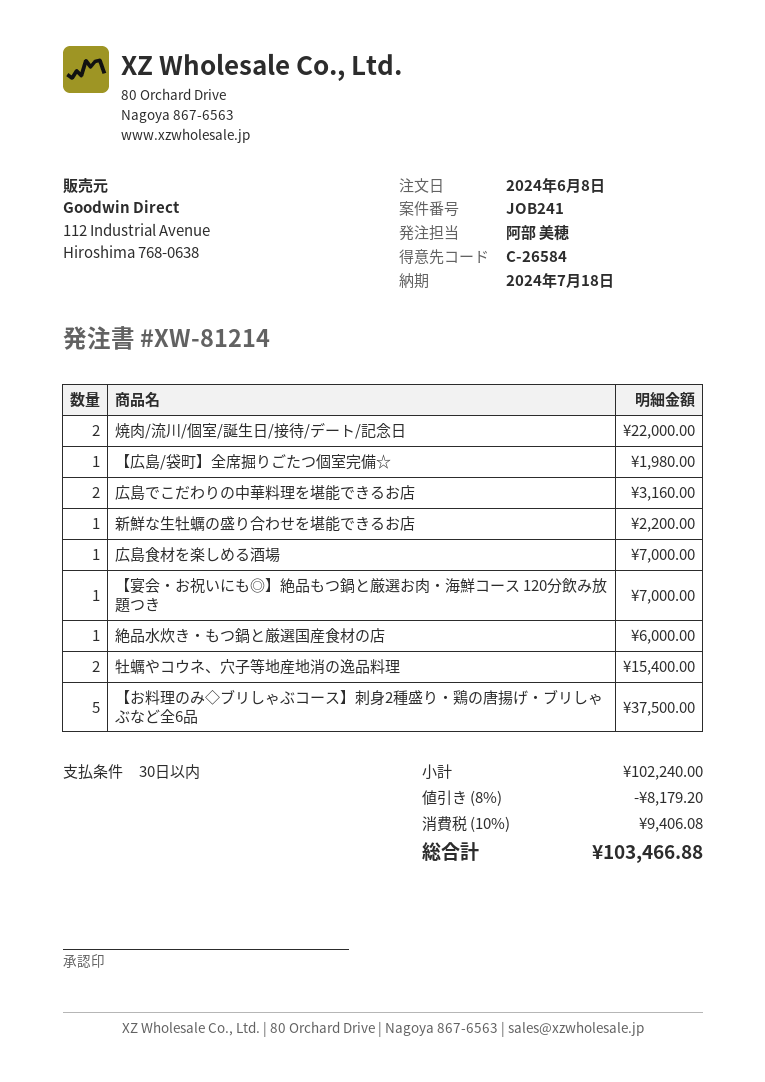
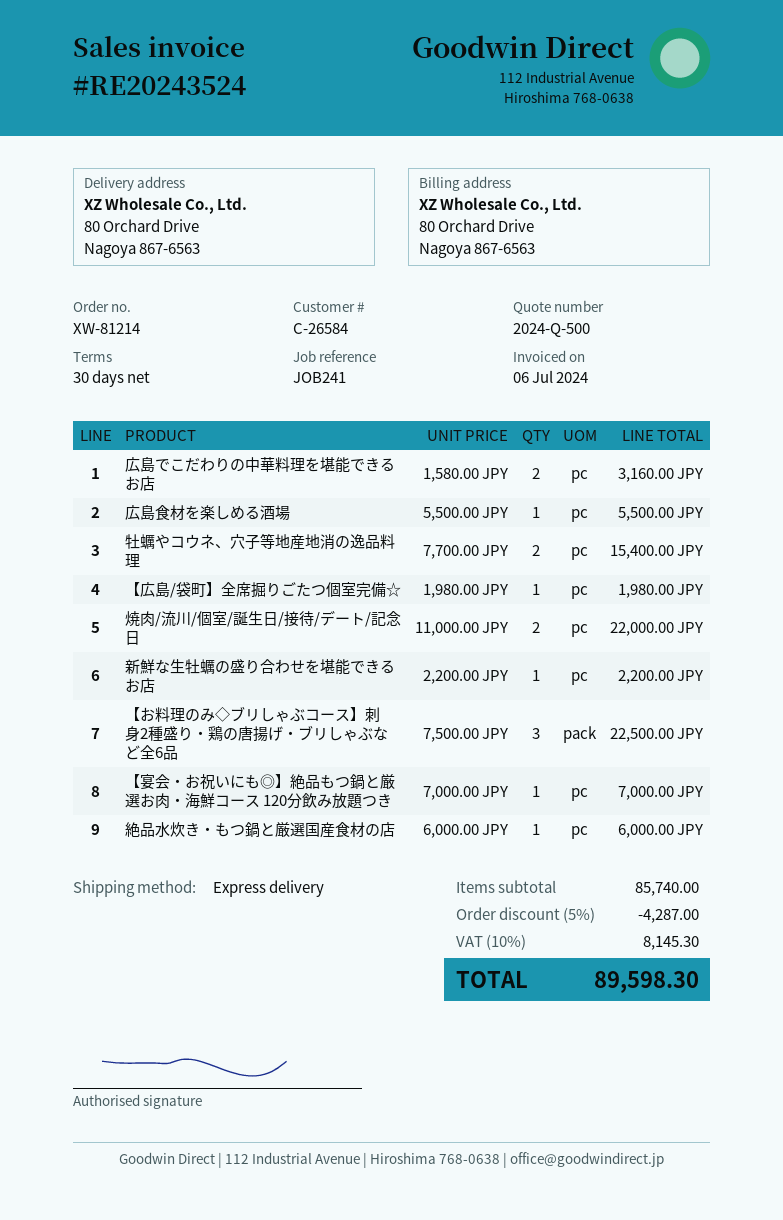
広島食材を楽しめる酒場: 1 for 7000.00 -> 1 for 5500.00
【お料理のみ◇ブリしゃぶコース】刺身2種盛り・鶏の唐揚げ・ブリしゃぶなど全6品: 5 for 37500.00 -> 3 for 22500.00
subtotal: 102240.00 -> 85740.00
discount: 8% = 8179.20 -> 5% = 4287.00
tax: 10% = 9406.08 -> 10% = 8145.30
total: 103466.88 -> 89598.30

